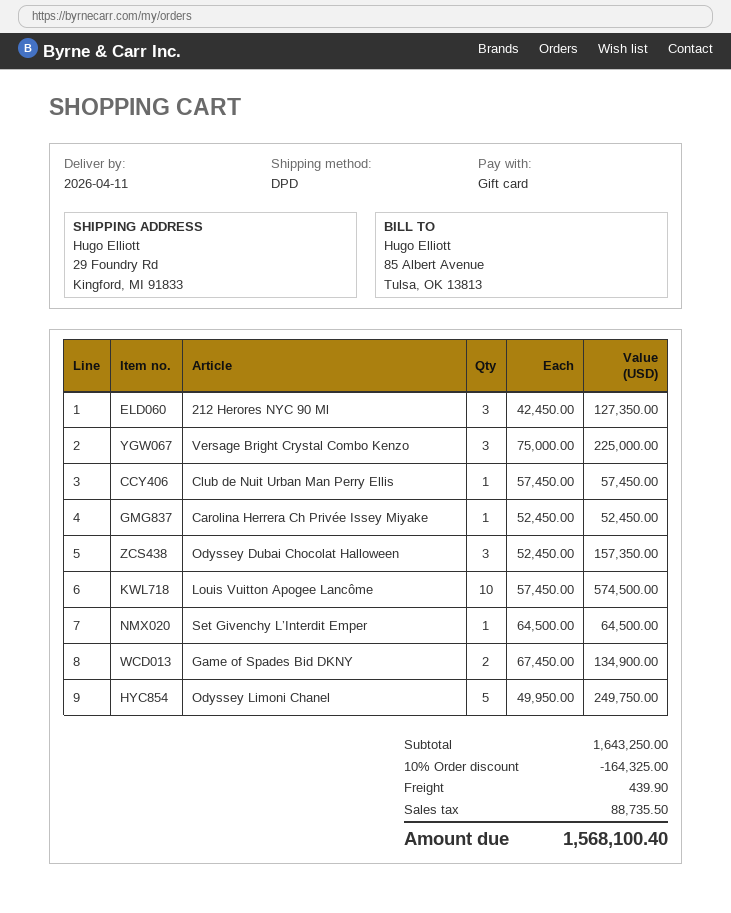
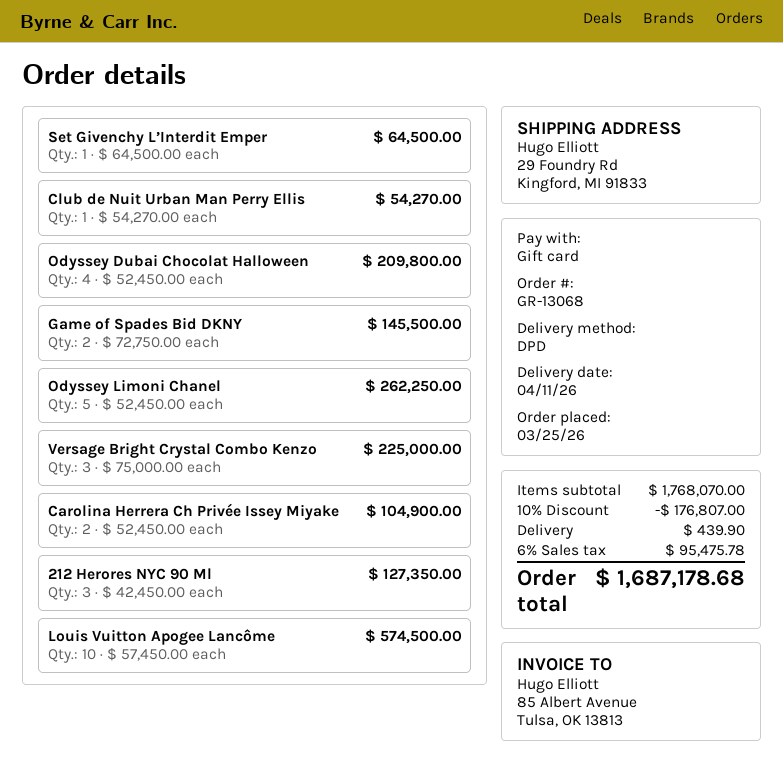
Club de Nuit Urban Man Perry Ellis: 1 x 57450.00 = 57450.00 -> 1 x 54270.00 = 54270.00
Carolina Herrera Ch Privée Issey Miyake: 1 x 52450.00 = 52450.00 -> 2 x 52450.00 = 104900.00
Odyssey Dubai Chocolat Halloween: 3 x 52450.00 = 157350.00 -> 4 x 52450.00 = 209800.00
Game of Spades Bid DKNY: 2 x 67450.00 = 134900.00 -> 2 x 72750.00 = 145500.00
Odyssey Limoni Chanel: 5 x 49950.00 = 249750.00 -> 5 x 52450.00 = 262250.00
subtotal: 1643250.00 -> 1768070.00
discount: 10% = 164325.00 -> 10% = 176807.00
tax: 88735.50 -> 95475.78
total: 1568100.40 -> 1687178.68

